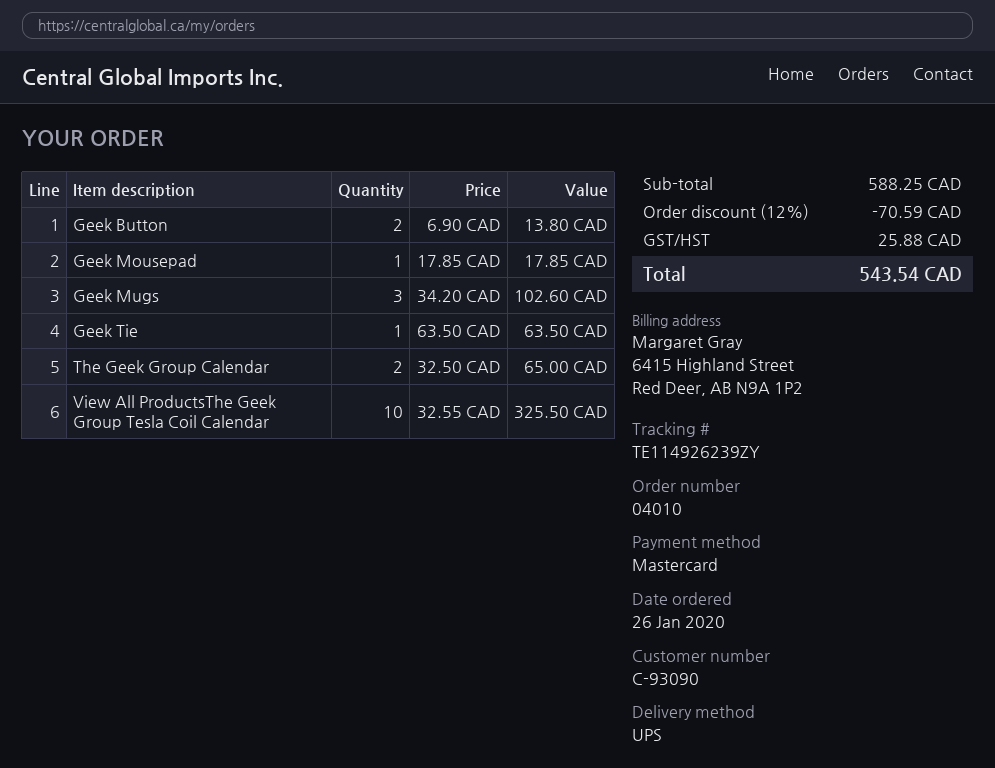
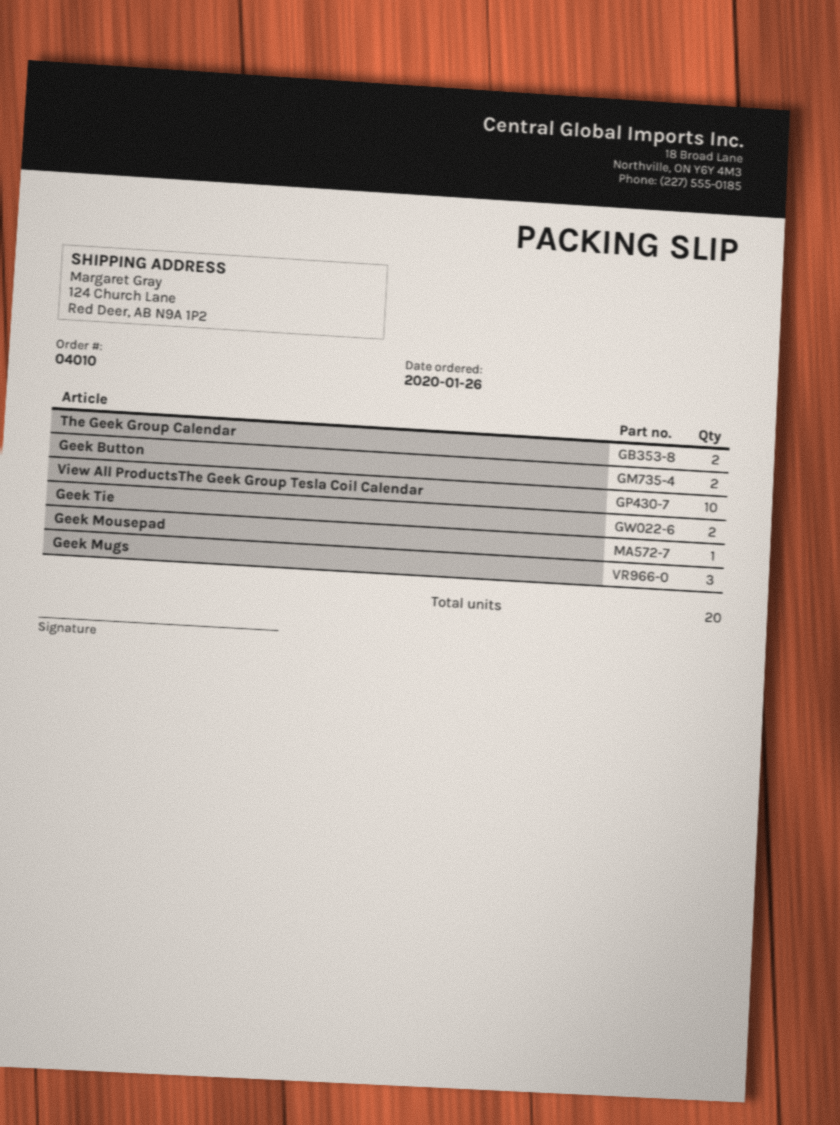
Geek Tie: 1 -> 2

